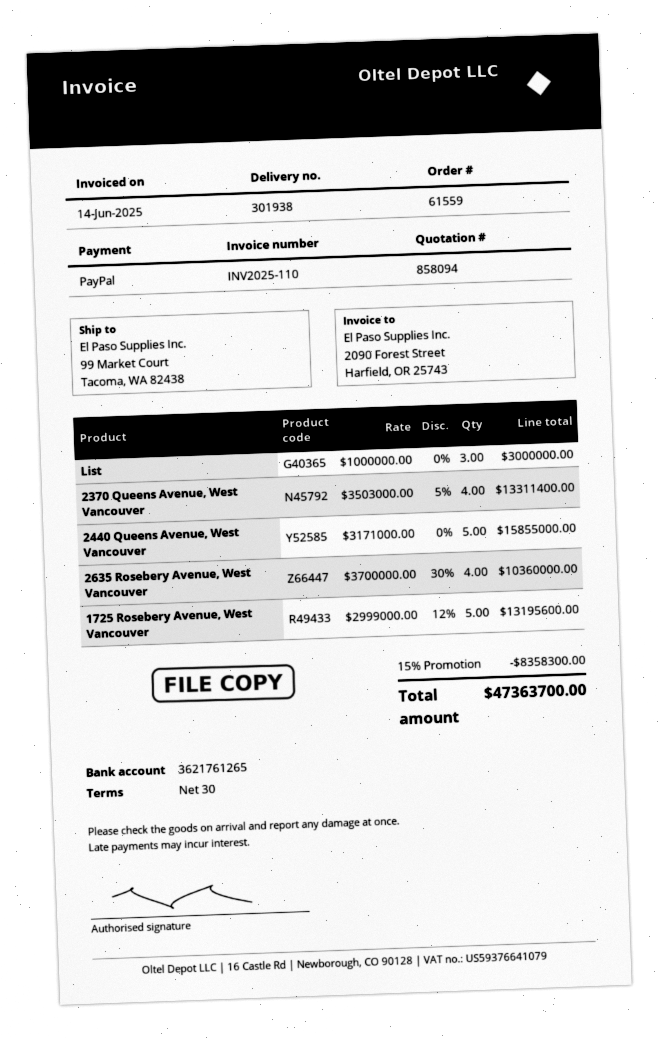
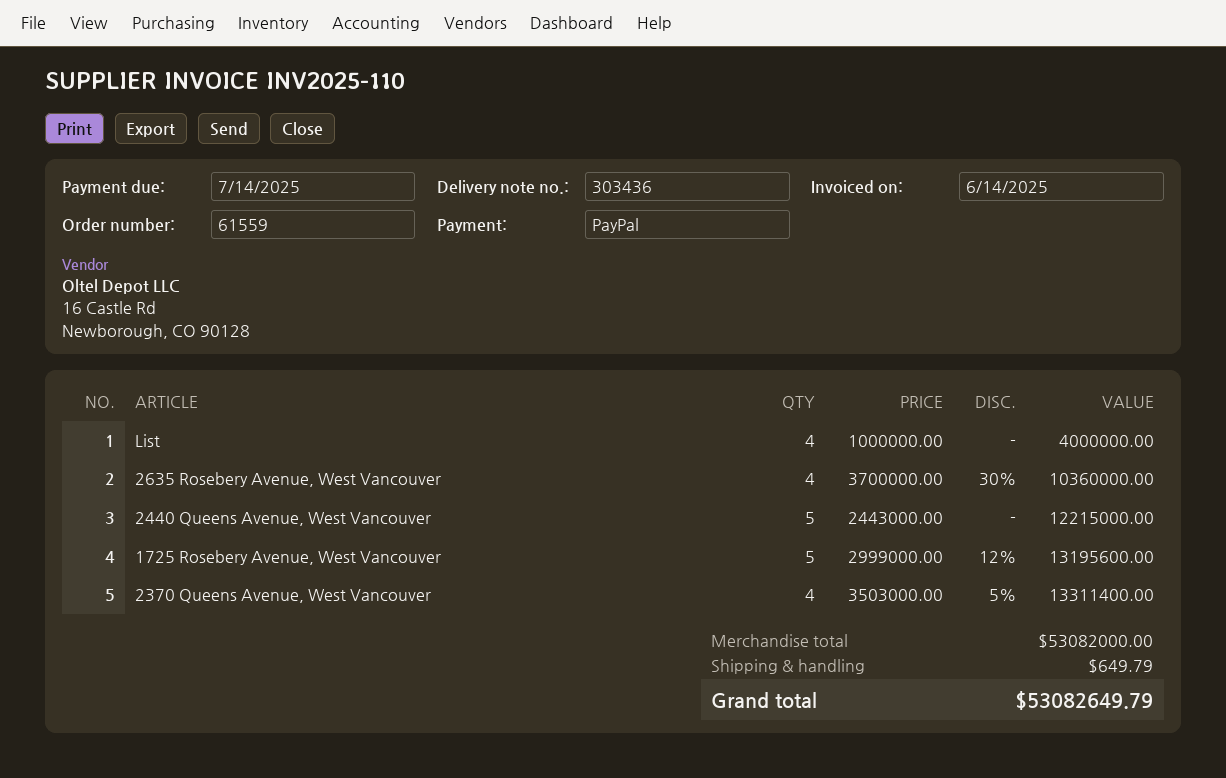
delivery note number: 301938 -> 303436
List: 3 x 1000000.00 = 3000000.00 -> 4 x 1000000.00 = 4000000.00
2440 Queens Avenue, West Vancouver: 5 x 3171000.00 = 15855000.00 -> 5 x 2443000.00 = 12215000.00
discount: 15% = 8358300.00 -> none
shipping: none -> 649.79
total: 47363700.00 -> 53082649.79

